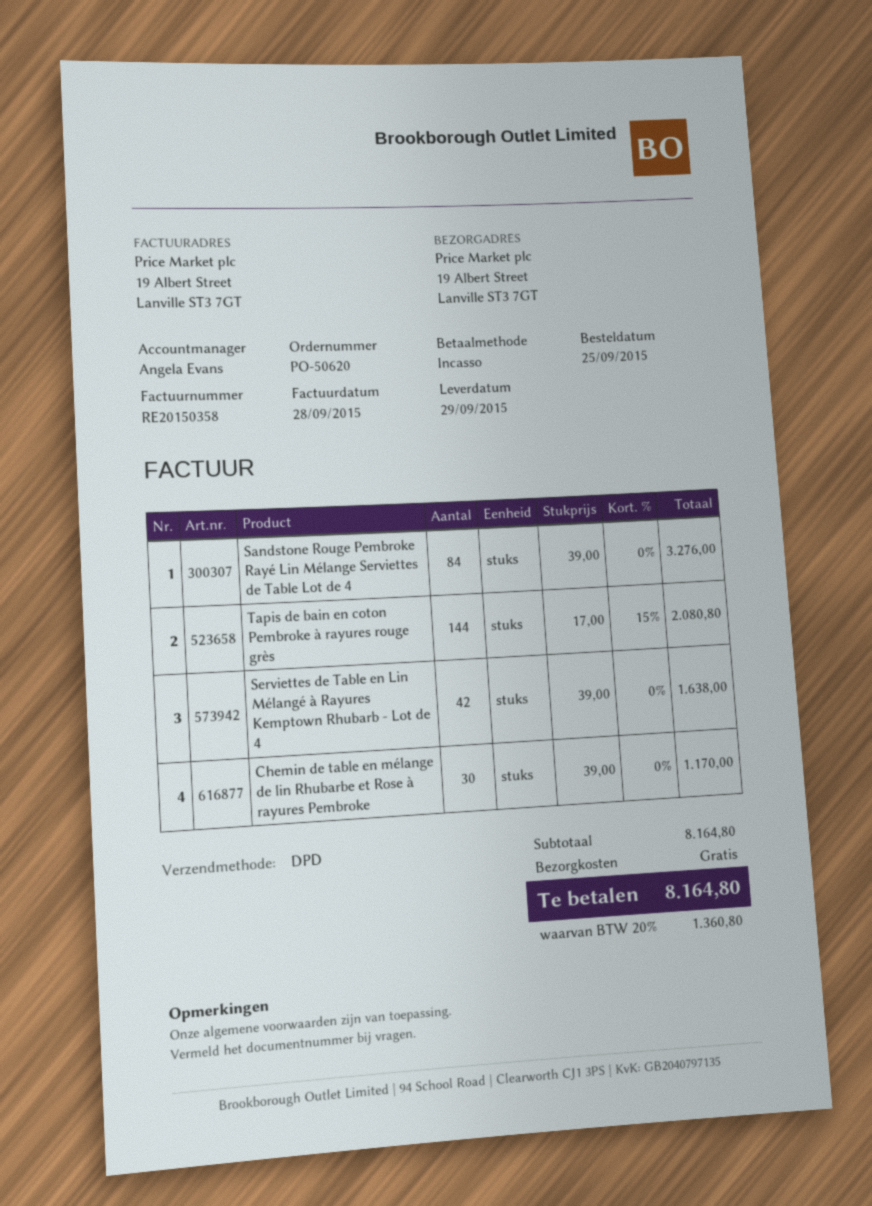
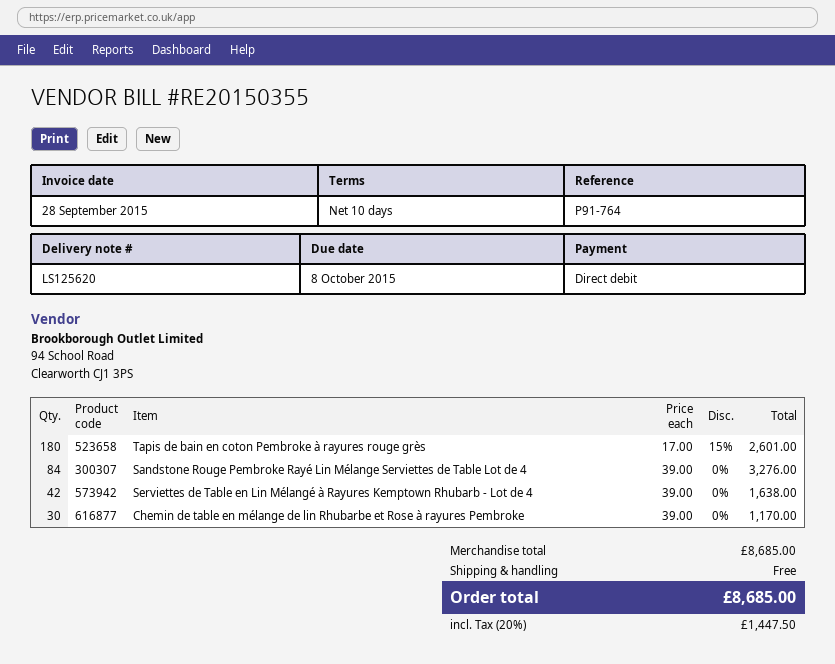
invoice number: RE20150358 -> RE20150355
Tapis de bain en coton Pembroke à rayures rouge grès: 144 x 17.00 - 15% = 2080.80 -> 180 x 17.00 - 15% = 2601.00
subtotal: 8164.80 -> 8685.00
tax: 20% = 1360.80 -> 20% = 1447.50
total: 8164.80 -> 8685.00

